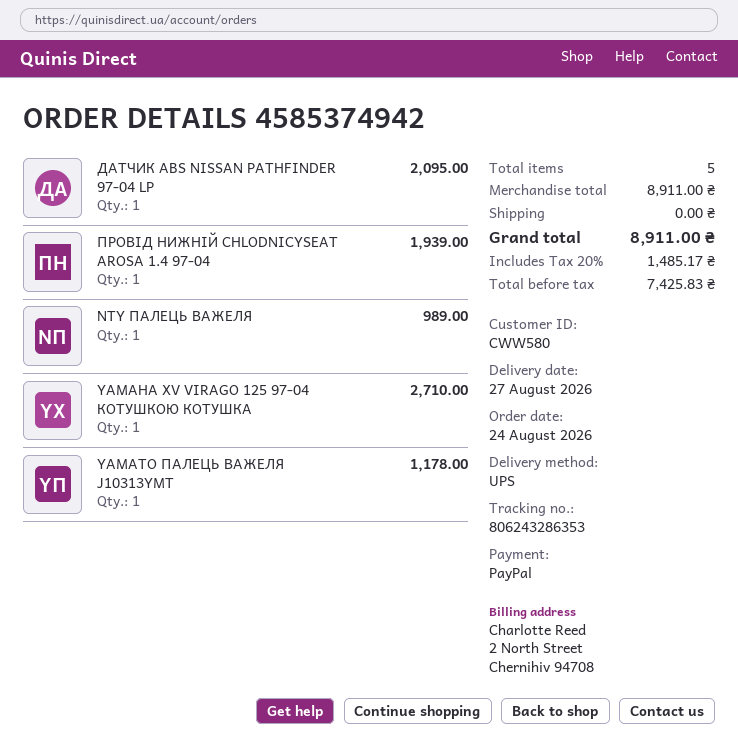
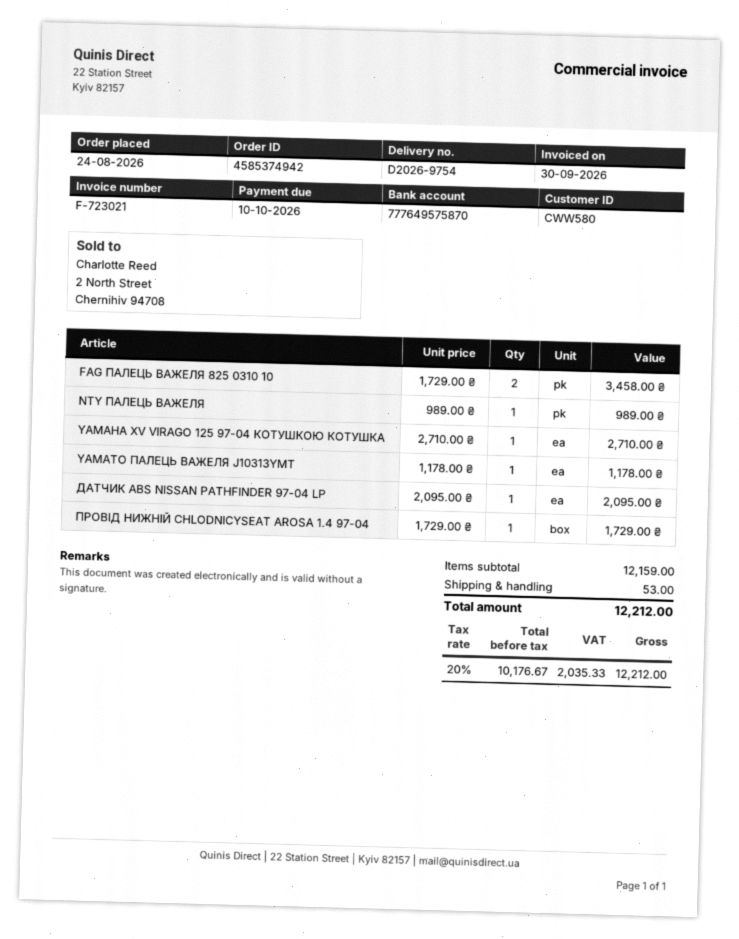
ПРОВІД НИЖНІЙ CHLODNICYSEAT AROSA 1.4 97-04: 1 for 1939.00 -> 1 for 1729.00
FAG ПАЛЕЦЬ ВАЖЕЛЯ 825 0310 10: none -> 2 for 3458.00
subtotal: 8911.00 -> 12159.00
shipping: 0.00 -> 53.00
net: 7425.83 -> 10176.67
tax: 20% = 1485.17 -> 20% = 2035.33
total: 8911.00 -> 12212.00

